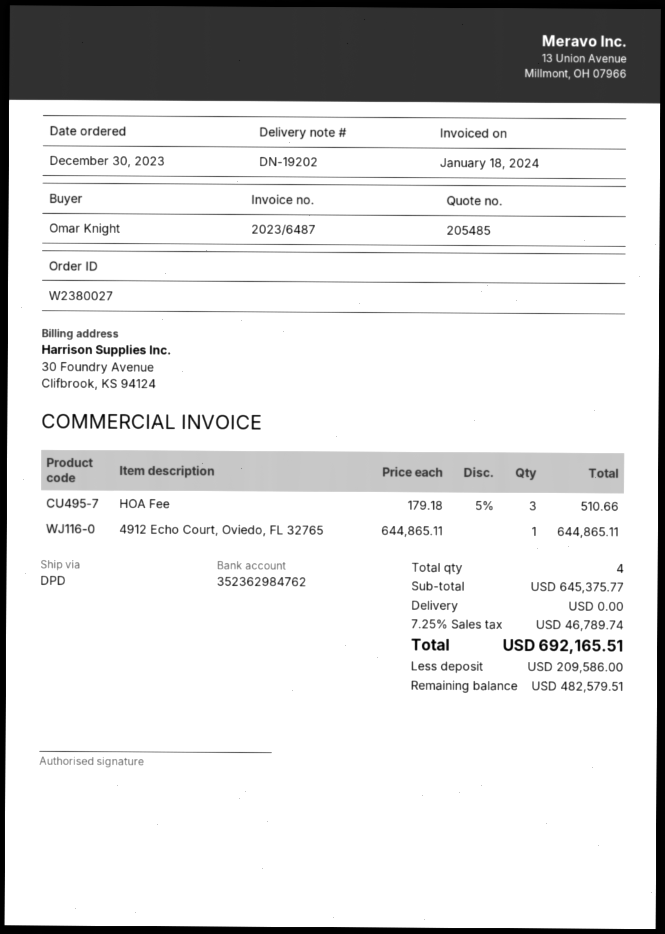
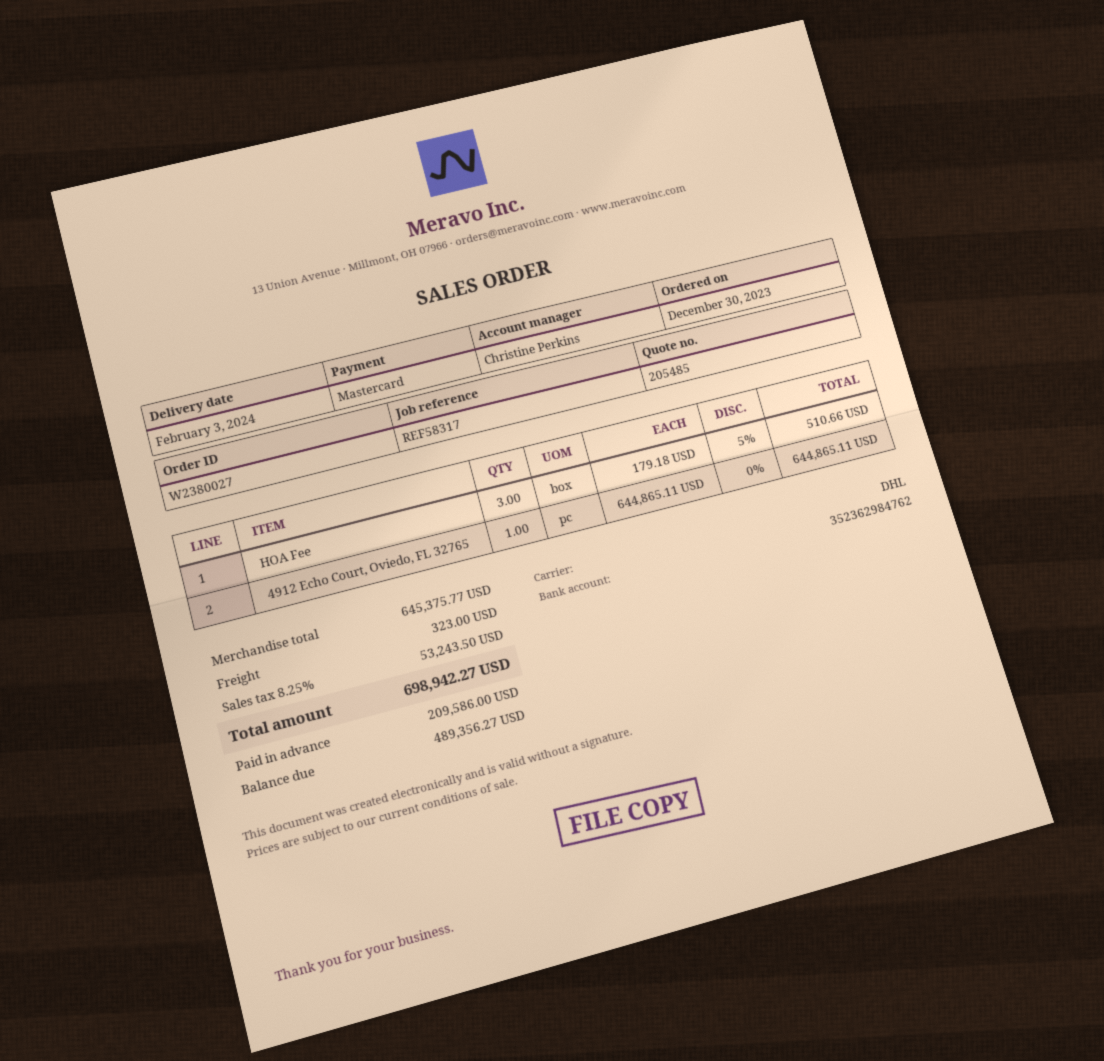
shipping method: DPD -> DHL
shipping: 0.00 -> 323.00
tax: 7.25% = 46789.74 -> 8.25% = 53243.50
total: 692165.51 -> 698942.27
balance: 482579.51 -> 489356.27

